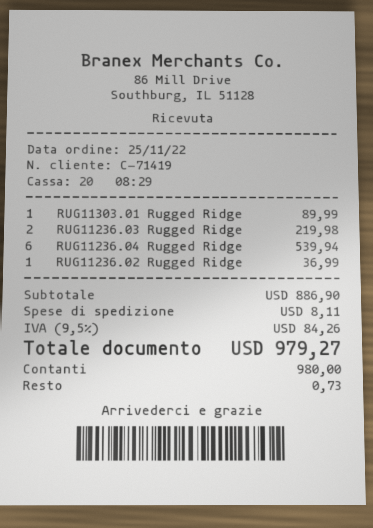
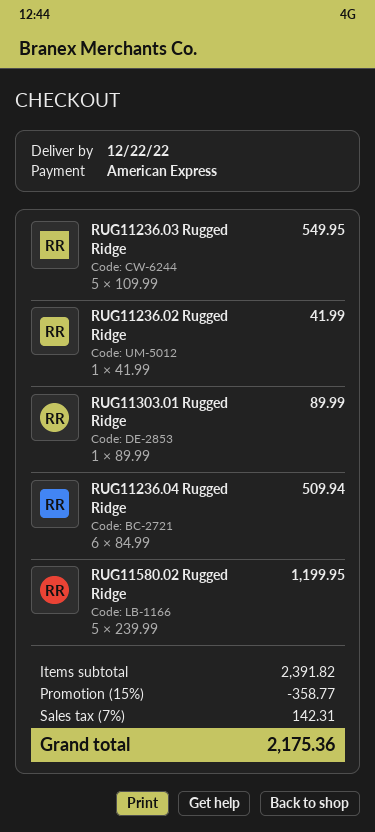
payment method: cash -> American Express
RUG11236.03 Rugged Ridge: 2 for 219.98 -> 5 for 549.95
RUG11236.04 Rugged Ridge: 6 for 539.94 -> 6 for 509.94
RUG11236.02 Rugged Ridge: 1 for 36.99 -> 1 for 41.99
RUG11580.02 Rugged Ridge: none -> 5 for 1199.95
subtotal: 886.90 -> 2391.82
discount: none -> 15% = 358.77
shipping: 8.11 -> none
tax: 9.5% = 84.26 -> 7% = 142.31
total: 979.27 -> 2175.36

